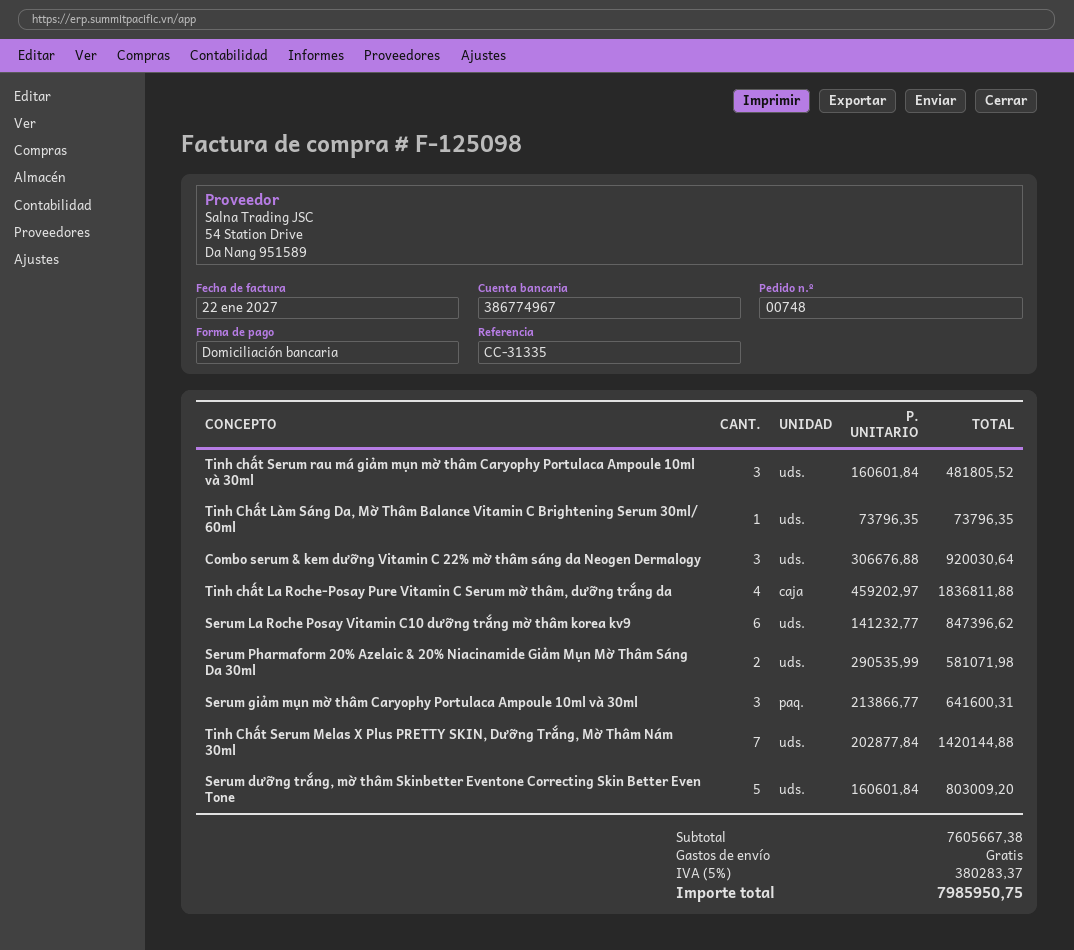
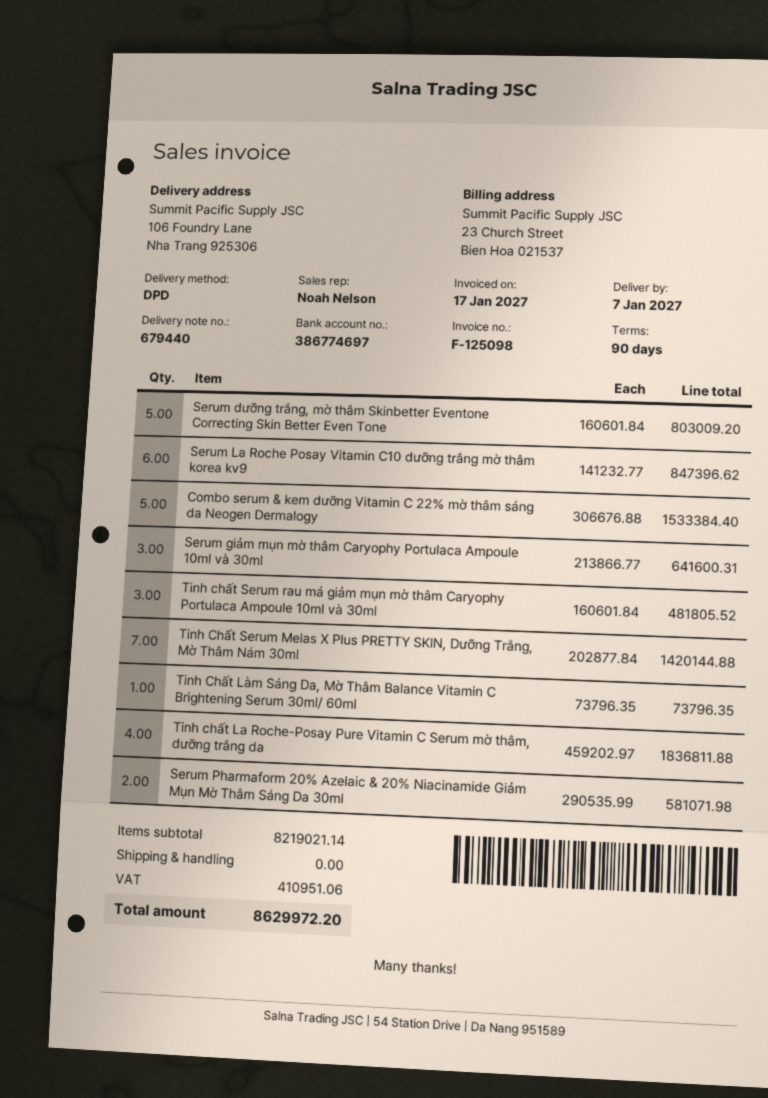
invoice date: 2027-01-22 -> 2027-01-17
bank account: 386774967 -> 386774697
Combo serum & kem dưỡng Vitamin C 22% mờ thâm sáng da Neogen Dermalogy: 3 x 306676.88 = 920030.64 -> 5 x 306676.88 = 1533384.40
subtotal: 7605667.38 -> 8219021.14
tax: 380283.37 -> 410951.06
total: 7985950.75 -> 8629972.20

